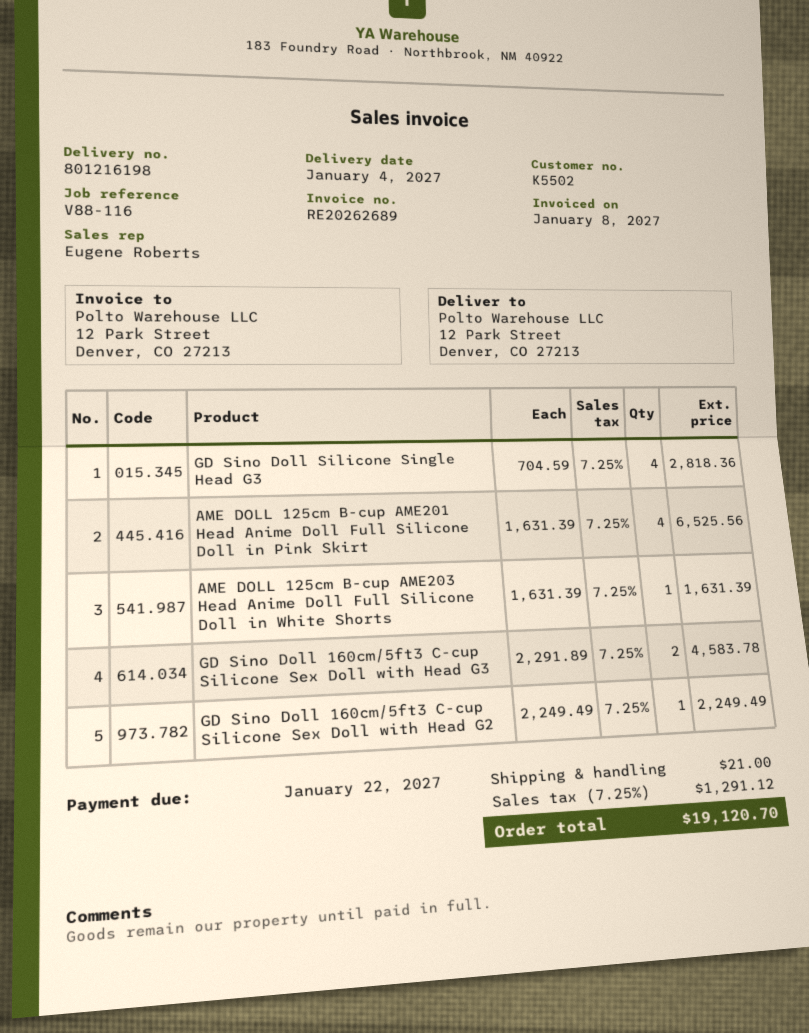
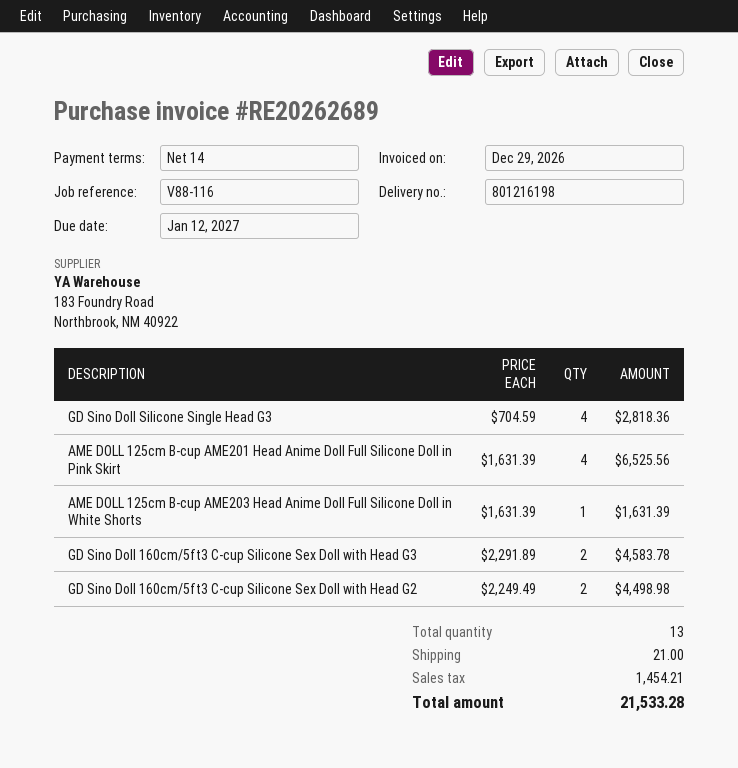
invoice date: 2027-01-08 -> 2026-12-29
due date: 2027-01-22 -> 2027-01-12
GD Sino Doll 160cm/5ft3 C-cup Silicone Sex Doll with Head G2: 1 x 2249.49 = 2249.49 -> 2 x 2249.49 = 4498.98
tax: 1291.12 -> 1454.21
total: 19120.70 -> 21533.28

